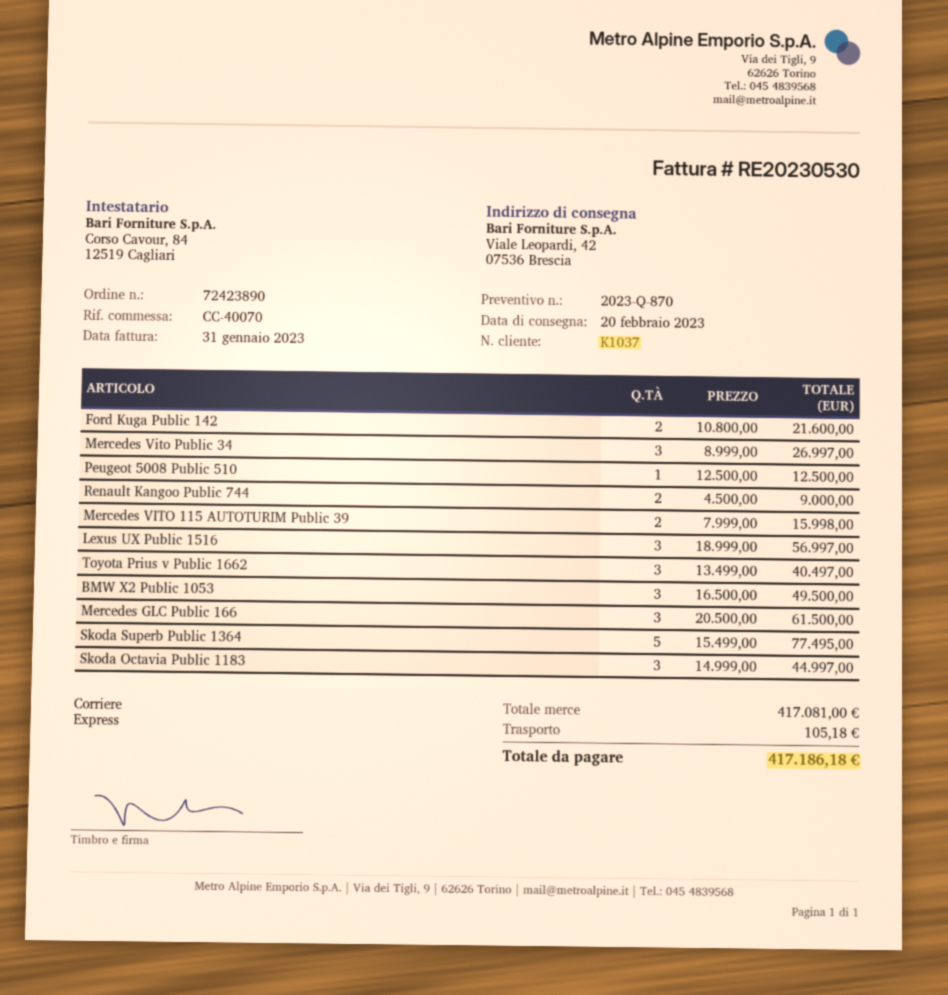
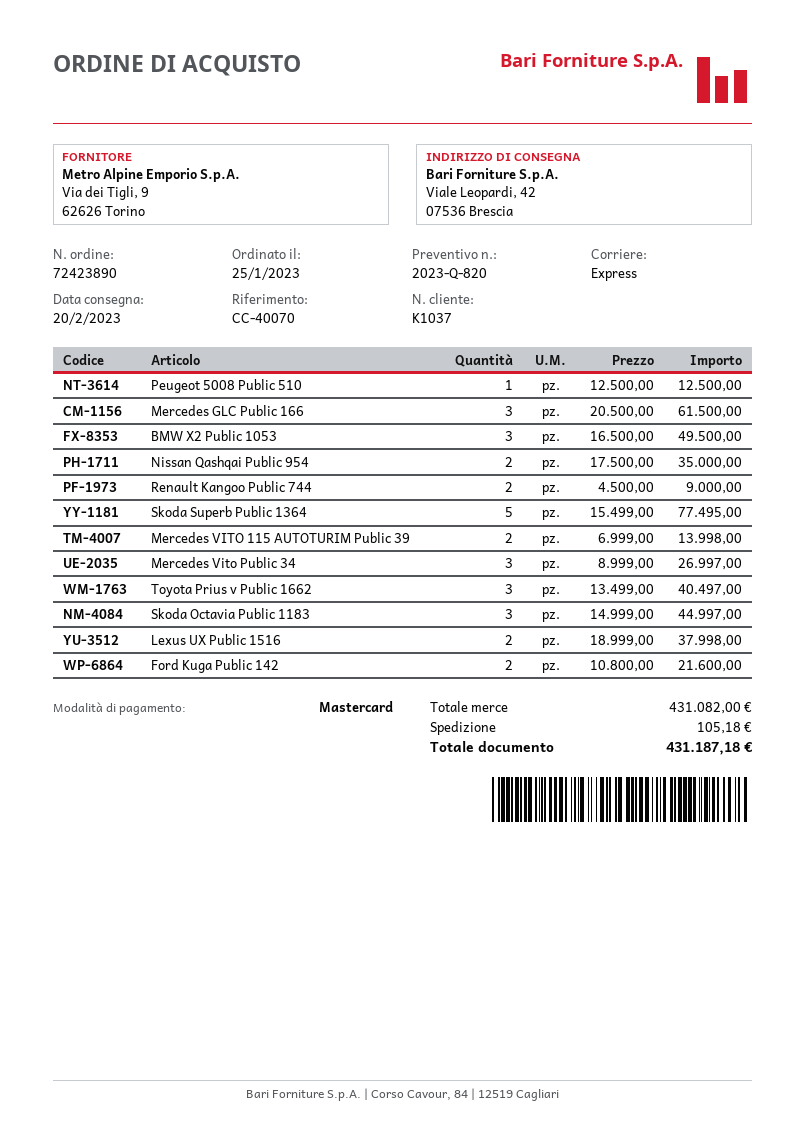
quote number: 2023-Q-870 -> 2023-Q-820
Mercedes VITO 115 AUTOTURIM Public 39: 2 x 7999.00 = 15998.00 -> 2 x 6999.00 = 13998.00
Lexus UX Public 1516: 3 x 18999.00 = 56997.00 -> 2 x 18999.00 = 37998.00
Nissan Qashqai Public 954: none -> 2 x 17500.00 = 35000.00
subtotal: 417081.00 -> 431082.00
total: 417186.18 -> 431187.18

